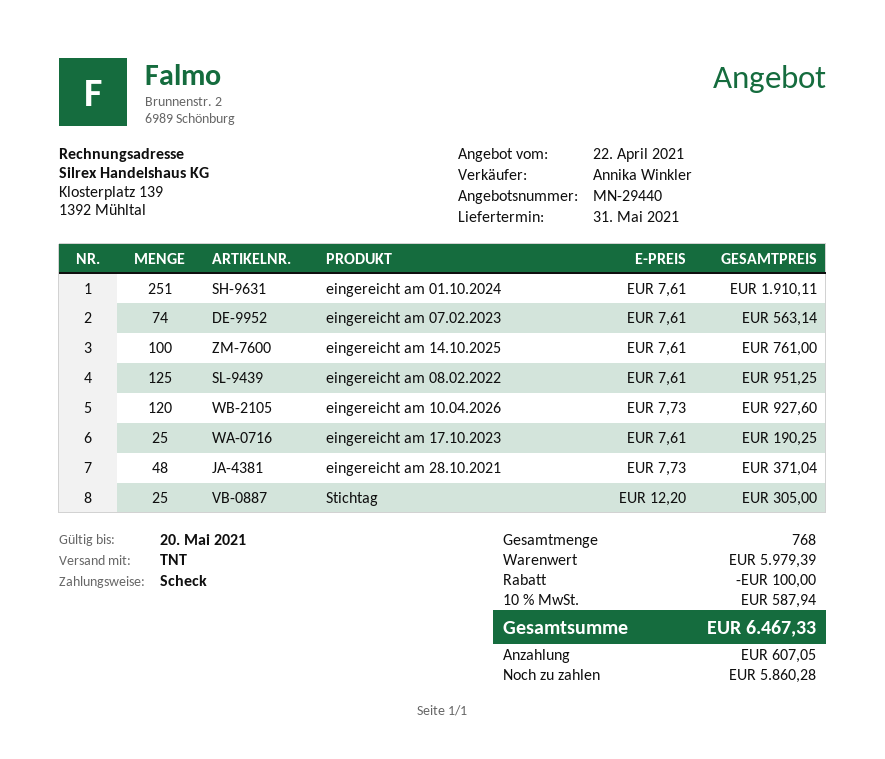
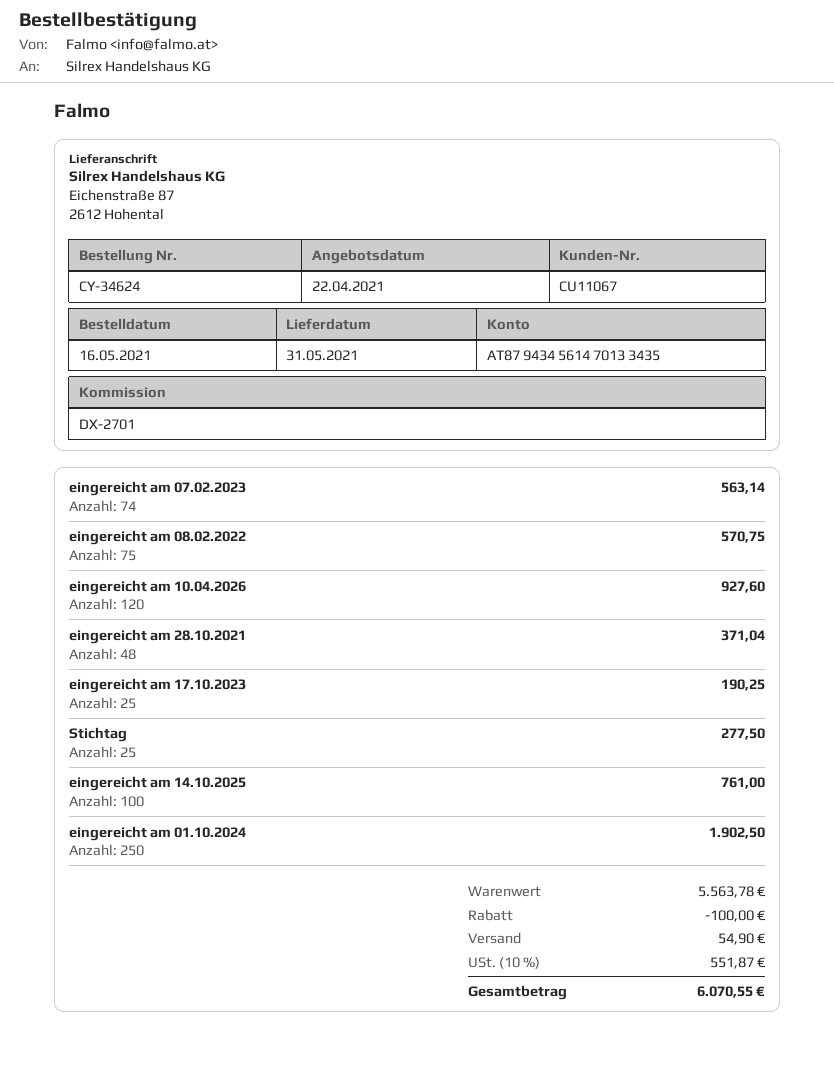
eingereicht am 01.10.2024: 251 for 1910.11 -> 250 for 1902.50
eingereicht am 08.02.2022: 125 for 951.25 -> 75 for 570.75
Stichtag: 25 for 305.00 -> 25 for 277.50
subtotal: 5979.39 -> 5563.78
shipping: none -> 54.90
tax: 10% = 587.94 -> 10% = 551.87
total: 6467.33 -> 6070.55

